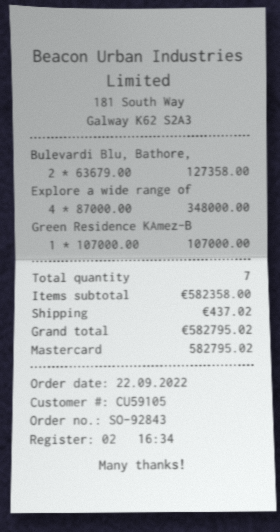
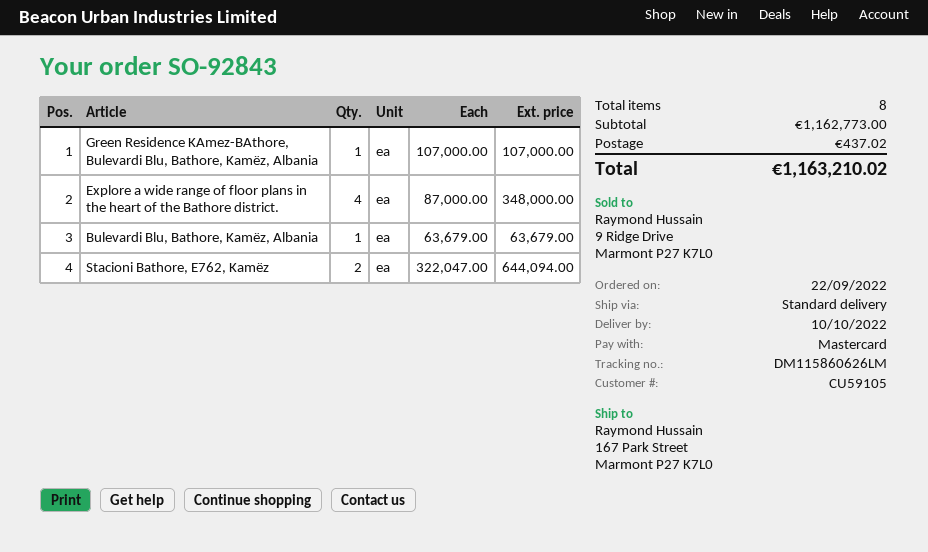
Bulevardi Blu, Bathore,: 2 x 63679.00 = 127358.00 -> 1 x 63679.00 = 63679.00
Stacioni Bathore, E762, Kamëz: none -> 2 x 322047.00 = 644094.00
total quantity: 7 -> 8
subtotal: 582358.00 -> 1162773.00
total: 582795.02 -> 1163210.02

